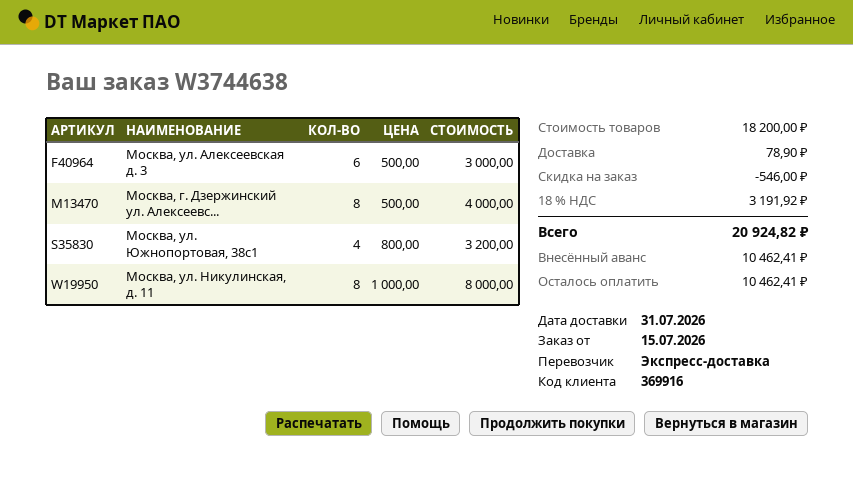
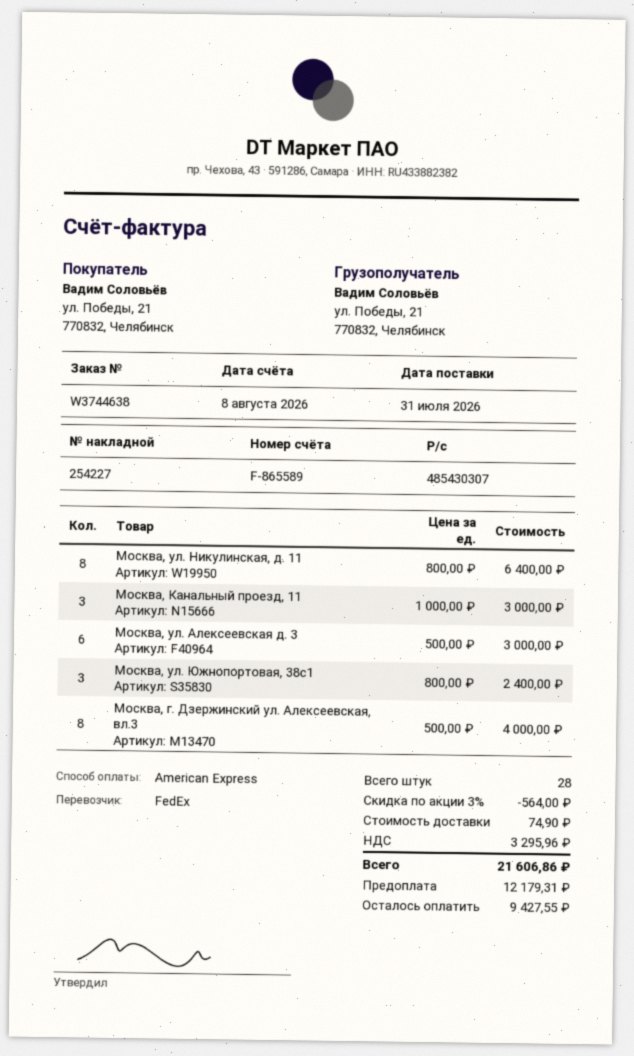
shipping method: express -> FedEx
Москва, ул. Южнопортовая, 38с1: 4 x 800.00 = 3200.00 -> 3 x 800.00 = 2400.00
Москва, ул. Никулинская, д. 11: 8 x 1000.00 = 8000.00 -> 8 x 800.00 = 6400.00
Москва, Канальный проезд, 11: none -> 3 x 1000.00 = 3000.00
discount: 546.00 -> 564.00
shipping: 78.90 -> 74.90
tax: 3191.92 -> 3295.96
total: 20924.82 -> 21606.86
deposit: 10462.41 -> 12179.31
balance: 10462.41 -> 9427.55

